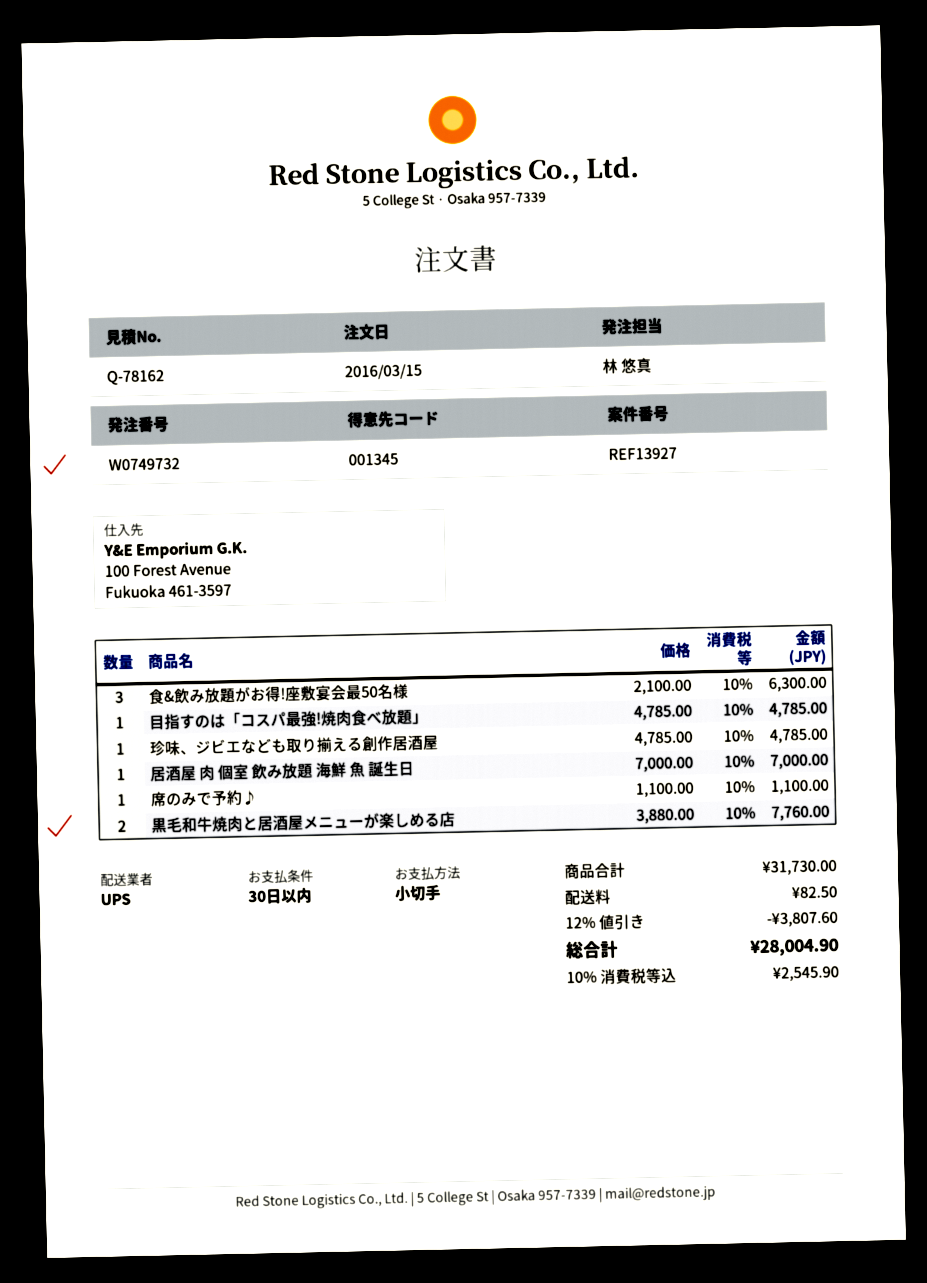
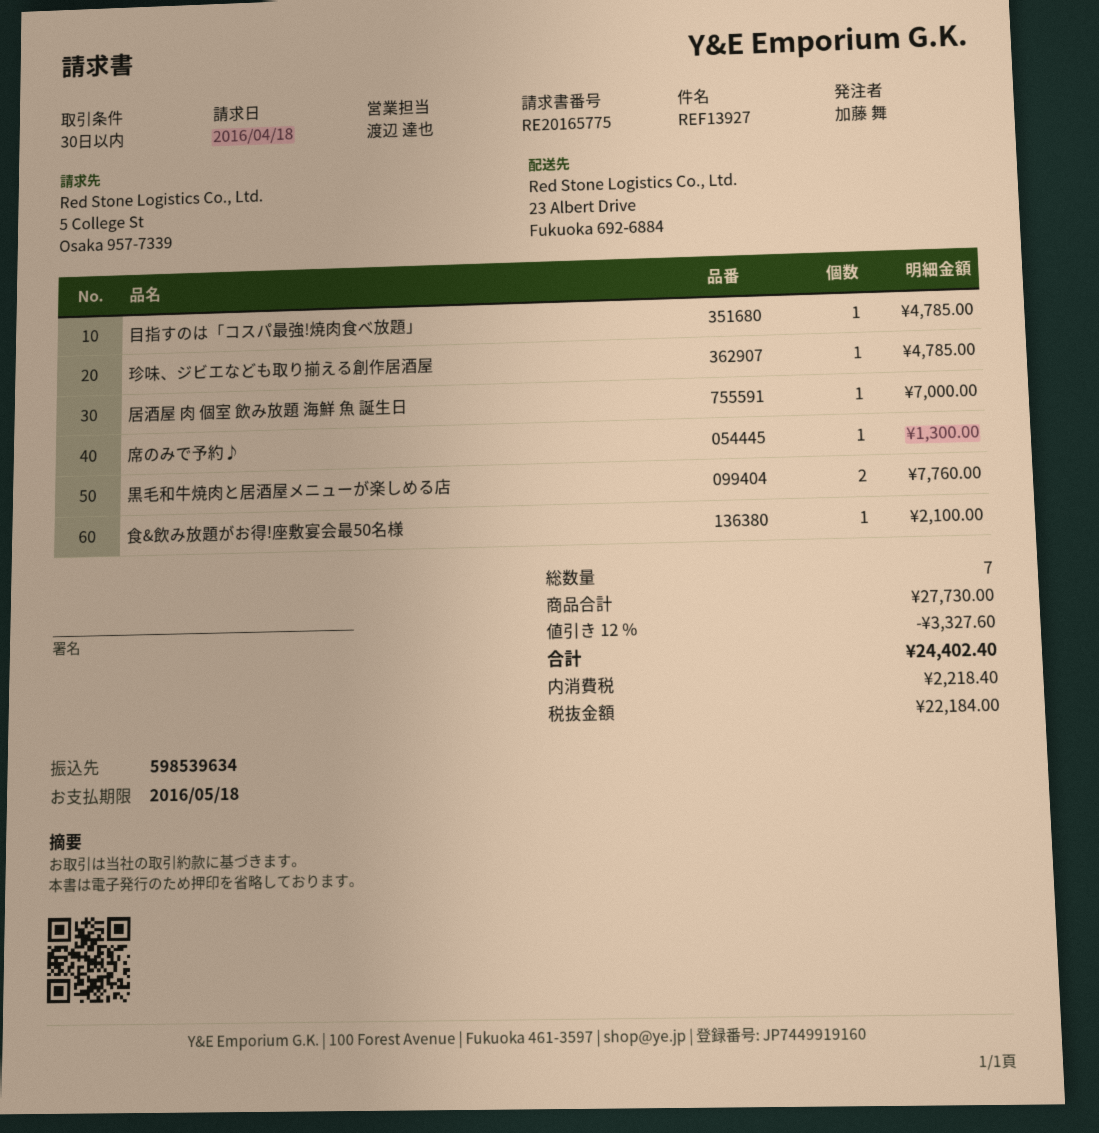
ordered by: 林 悠真 -> 加藤 舞
食&飲み放題がお得!座敷宴会最50名様: 3 for 6300.00 -> 1 for 2100.00
席のみで予約♪: 1 for 1100.00 -> 1 for 1300.00
subtotal: 31730.00 -> 27730.00
discount: 12% = 3807.60 -> 12% = 3327.60
shipping: 82.50 -> none
tax: 2545.90 -> 2218.40
total: 28004.90 -> 24402.40

